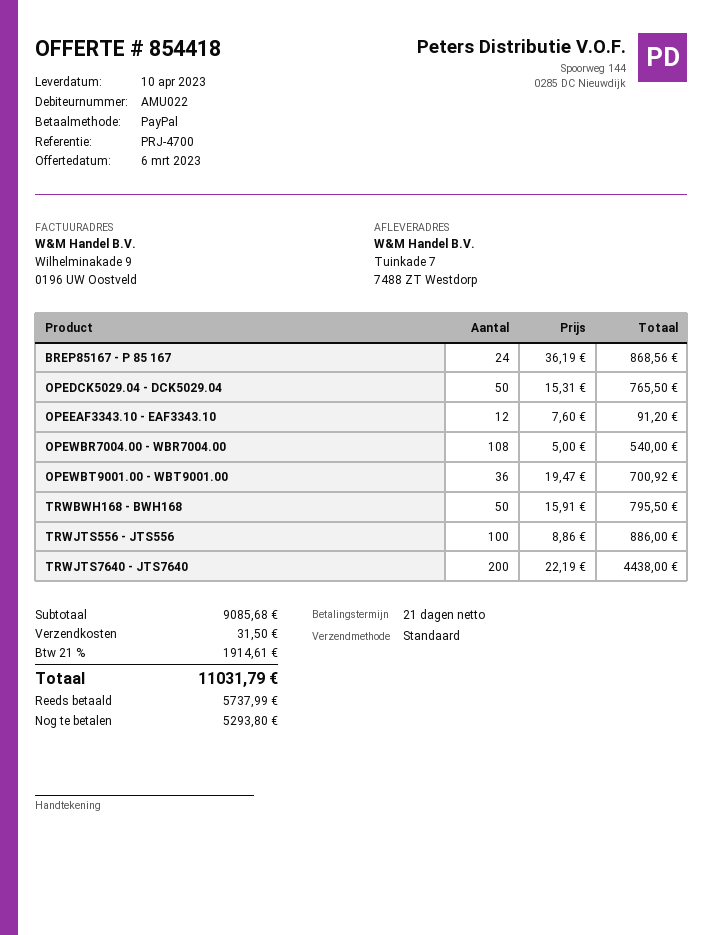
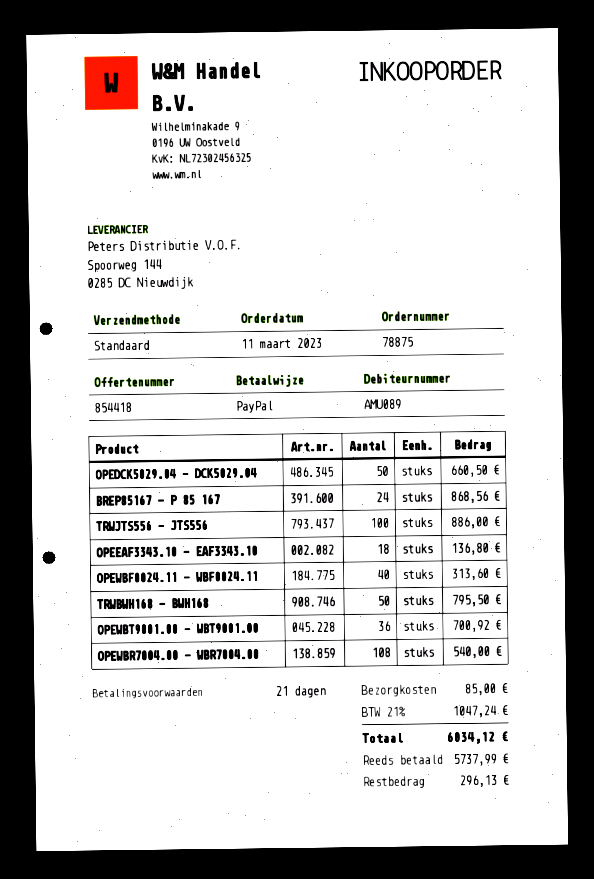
customer number: AMU022 -> AMU089
OPEDCK5029.04 - DCK5029.04: 50 for 765.50 -> 50 for 660.50
OPEEAF3343.10 - EAF3343.10: 12 for 91.20 -> 18 for 136.80
TRWJTS7640 - JTS7640: 200 for 4438.00 -> none
OPEWBF0024.11 - WBF0024.11: none -> 40 for 313.60
shipping: 31.50 -> 85.00
tax: 21% = 1914.61 -> 21% = 1047.24
total: 11031.79 -> 6034.12
balance: 5293.80 -> 296.13

